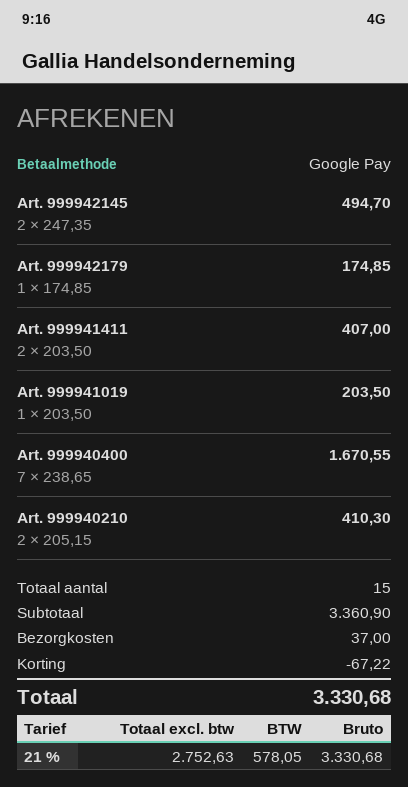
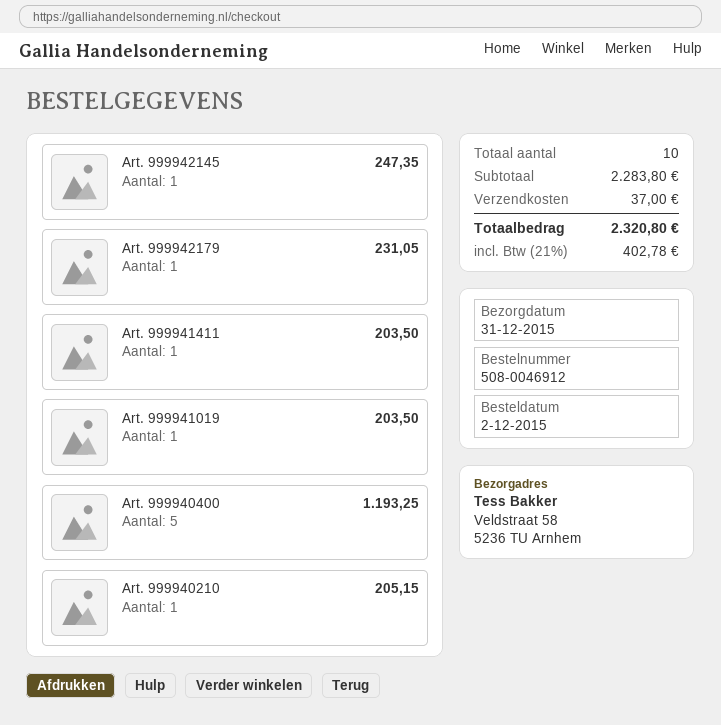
Art. 999942145: 2 for 494.70 -> 1 for 247.35
Art. 999942179: 1 for 174.85 -> 1 for 231.05
Art. 999941411: 2 for 407.00 -> 1 for 203.50
Art. 999940400: 7 for 1670.55 -> 5 for 1193.25
Art. 999940210: 2 for 410.30 -> 1 for 205.15
total quantity: 15 -> 10
subtotal: 3360.90 -> 2283.80
discount: 67.22 -> none
tax: 21% = 578.05 -> 21% = 402.78
total: 3330.68 -> 2320.80

